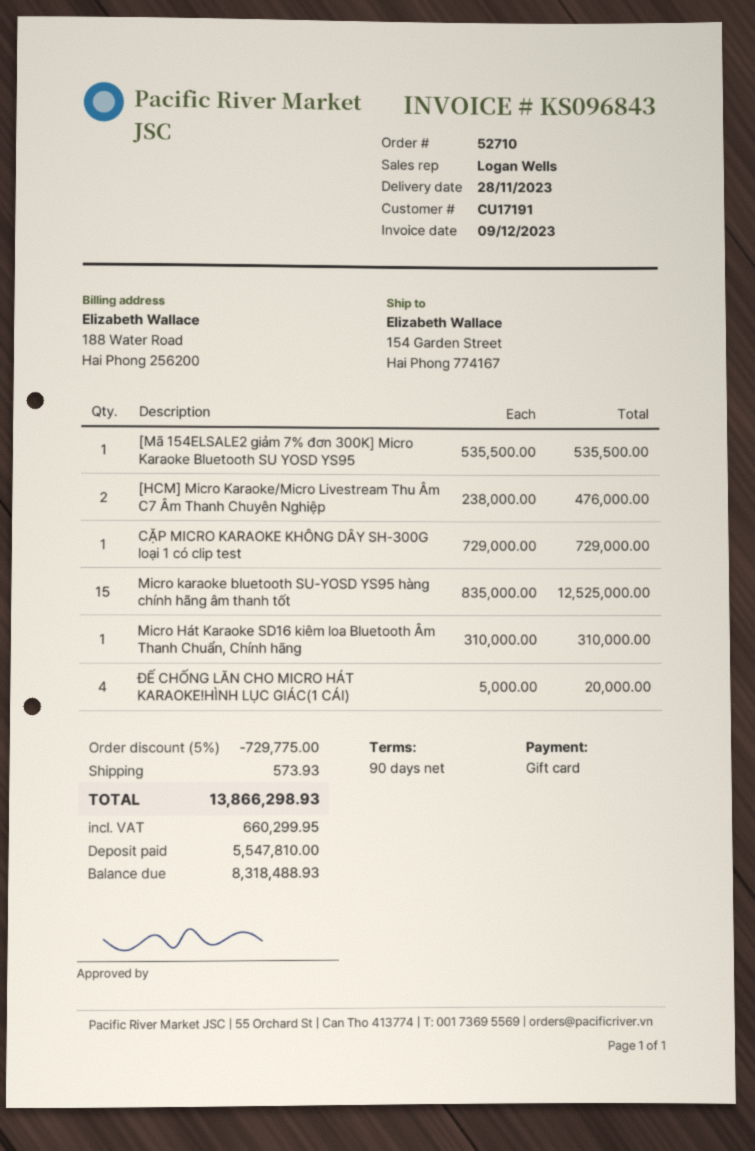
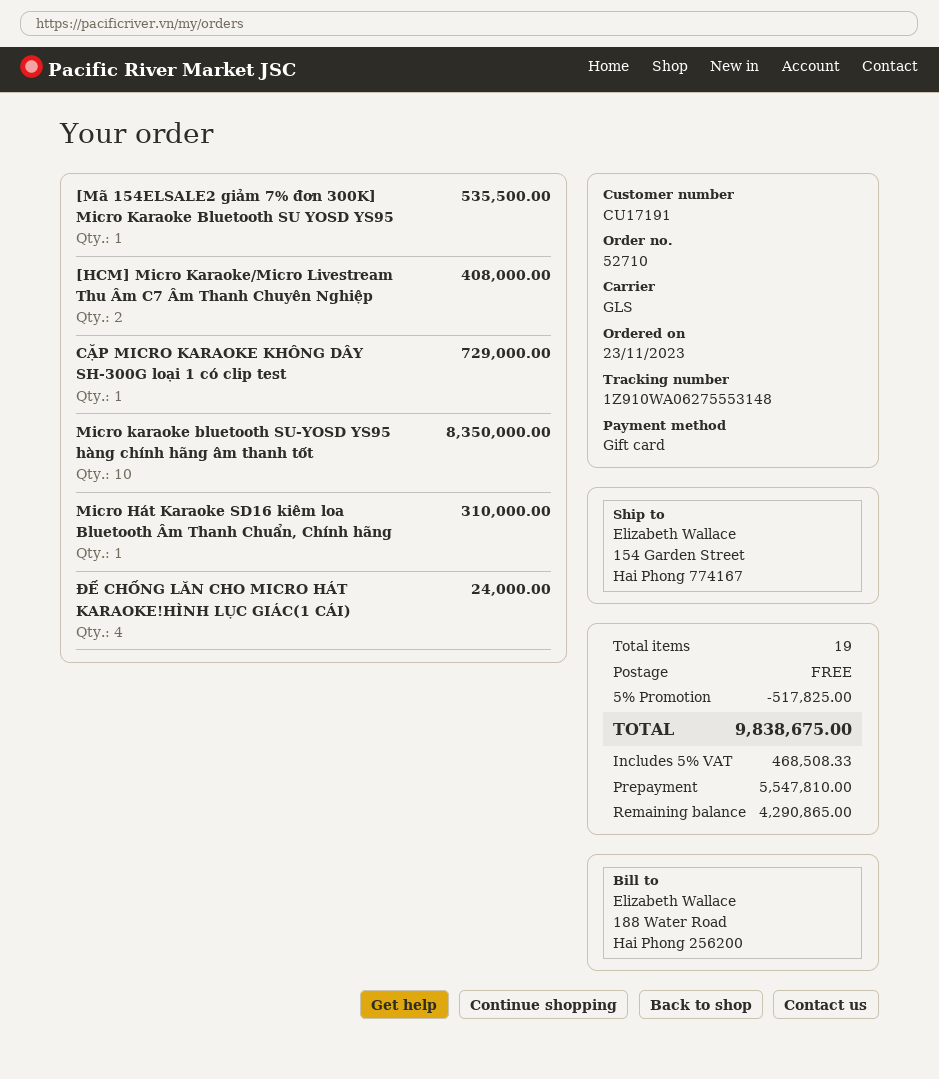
[HCM] Micro Karaoke/Micro Livestream Thu Âm C7 Âm Thanh Chuyên Nghiệp: 2 for 476000.00 -> 2 for 408000.00
Micro karaoke bluetooth SU-YOSD YS95 hàng chính hãng âm thanh tốt: 15 for 12525000.00 -> 10 for 8350000.00
ĐẾ CHỐNG LĂN CHO MICRO HÁT KARAOKE!HÌNH LỤC GIÁC(1 CÁI): 4 for 20000.00 -> 4 for 24000.00
discount: 5% = 729775.00 -> 5% = 517825.00
shipping: 573.93 -> 0.00
tax: 660299.95 -> 468508.33
total: 13866298.93 -> 9838675.00
balance: 8318488.93 -> 4290865.00

